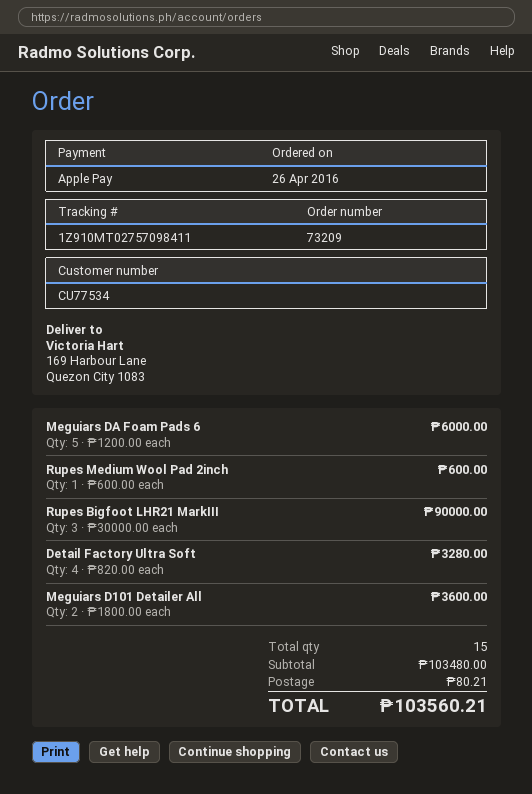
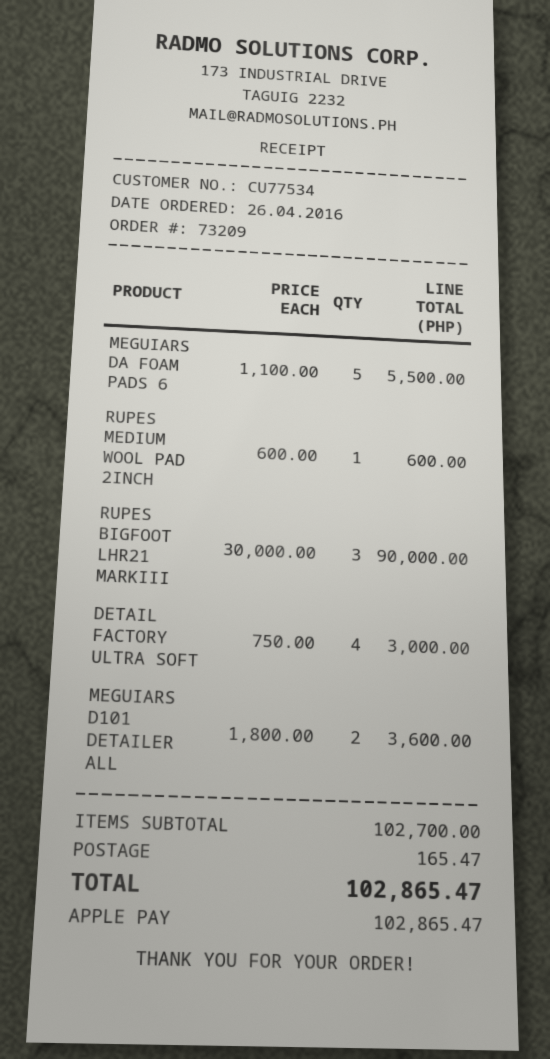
Meguiars DA Foam Pads 6: 5 x 1200.00 = 6000.00 -> 5 x 1100.00 = 5500.00
Detail Factory Ultra Soft: 4 x 820.00 = 3280.00 -> 4 x 750.00 = 3000.00
subtotal: 103480.00 -> 102700.00
shipping: 80.21 -> 165.47
total: 103560.21 -> 102865.47

